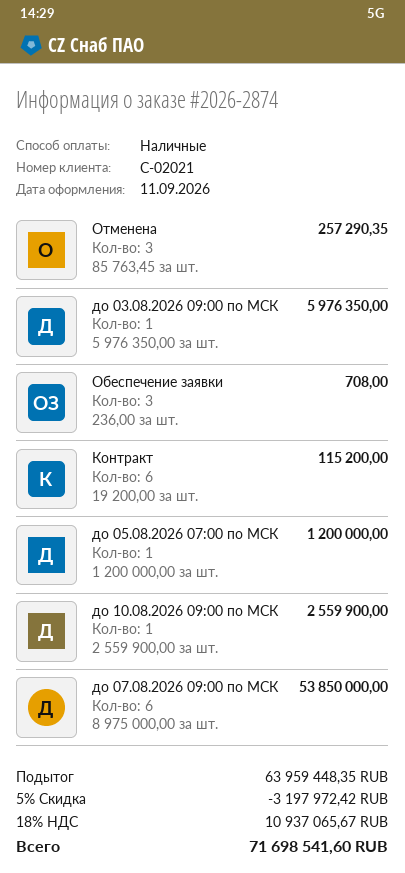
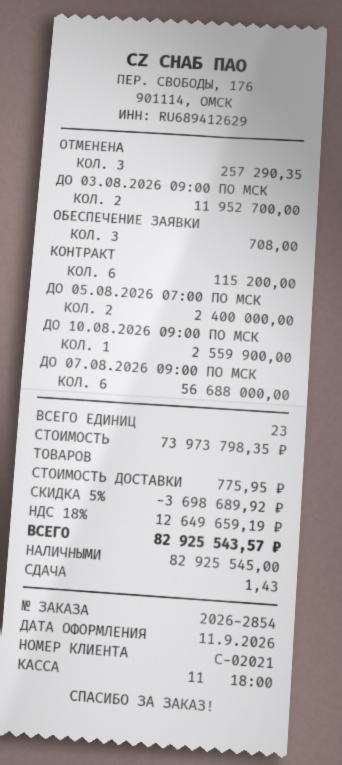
order number: 2026-2874 -> 2026-2854
до 03.08.2026 09:00 по МСК: 1 for 5976350.00 -> 2 for 11952700.00
до 05.08.2026 07:00 по МСК: 1 for 1200000.00 -> 2 for 2400000.00
до 07.08.2026 09:00 по МСК: 6 for 53850000.00 -> 6 for 56688000.00
subtotal: 63959448.35 -> 73973798.35
discount: 5% = 3197972.42 -> 5% = 3698689.92
shipping: none -> 775.95
tax: 18% = 10937065.67 -> 18% = 12649659.19
total: 71698541.60 -> 82925543.57

